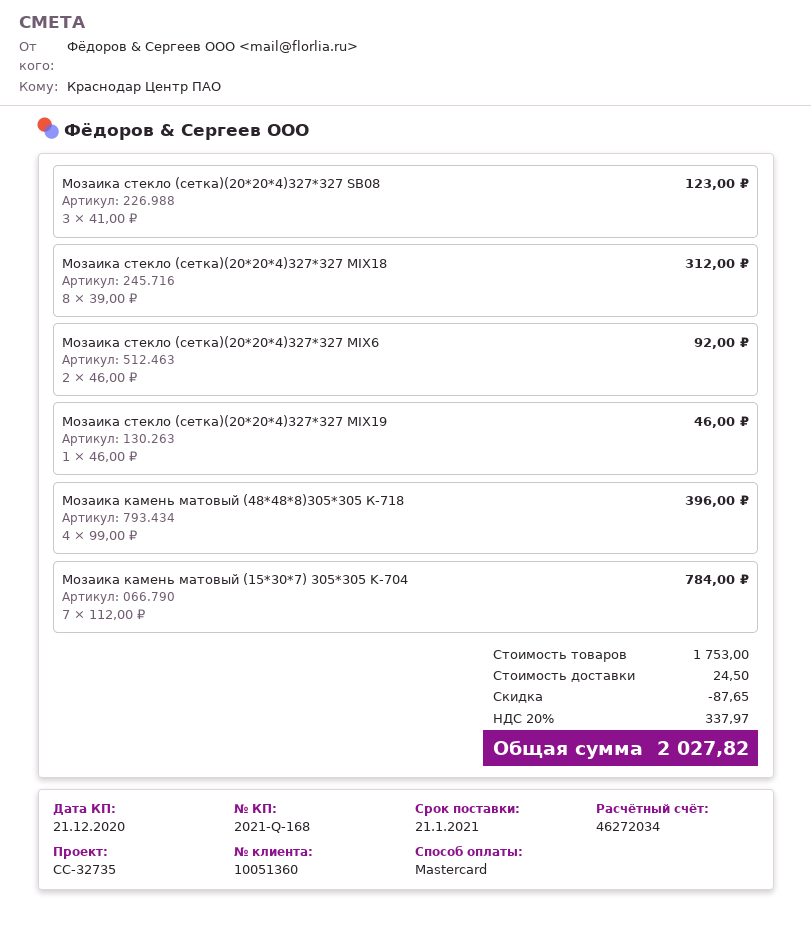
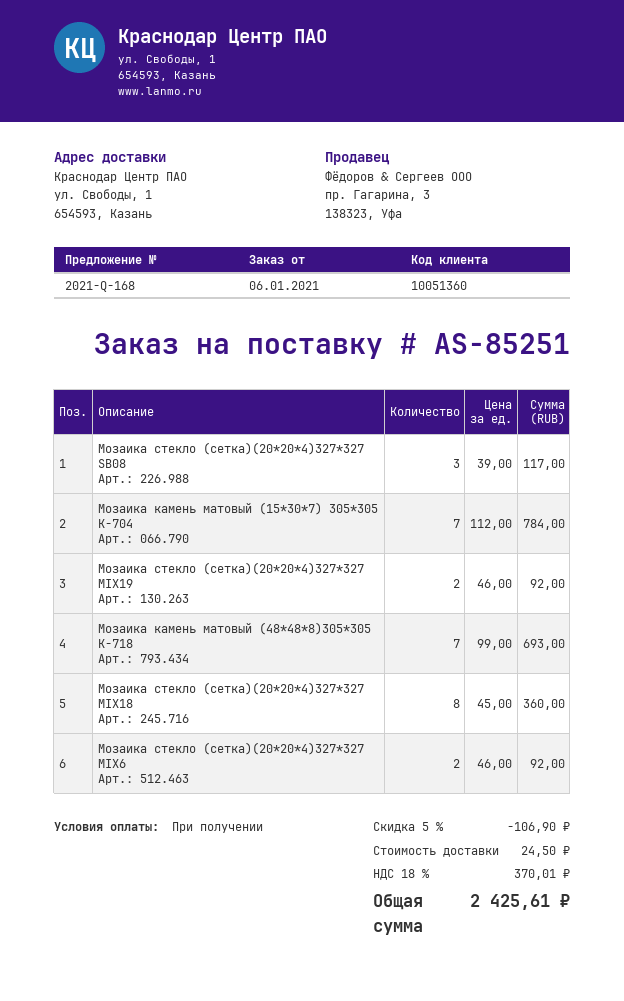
Мозаика стекло (сетка)(20*20*4)327*327 SB08: 3 x 41.00 = 123.00 -> 3 x 39.00 = 117.00
Мозаика стекло (сетка)(20*20*4)327*327 MIX18: 8 x 39.00 = 312.00 -> 8 x 45.00 = 360.00
Мозаика стекло (сетка)(20*20*4)327*327 MIX19: 1 x 46.00 = 46.00 -> 2 x 46.00 = 92.00
Мозаика камень матовый (48*48*8)305*305 К-718: 4 x 99.00 = 396.00 -> 7 x 99.00 = 693.00
discount: 87.65 -> 106.90
tax: 20% = 337.97 -> 18% = 370.01
total: 2027.82 -> 2425.61

